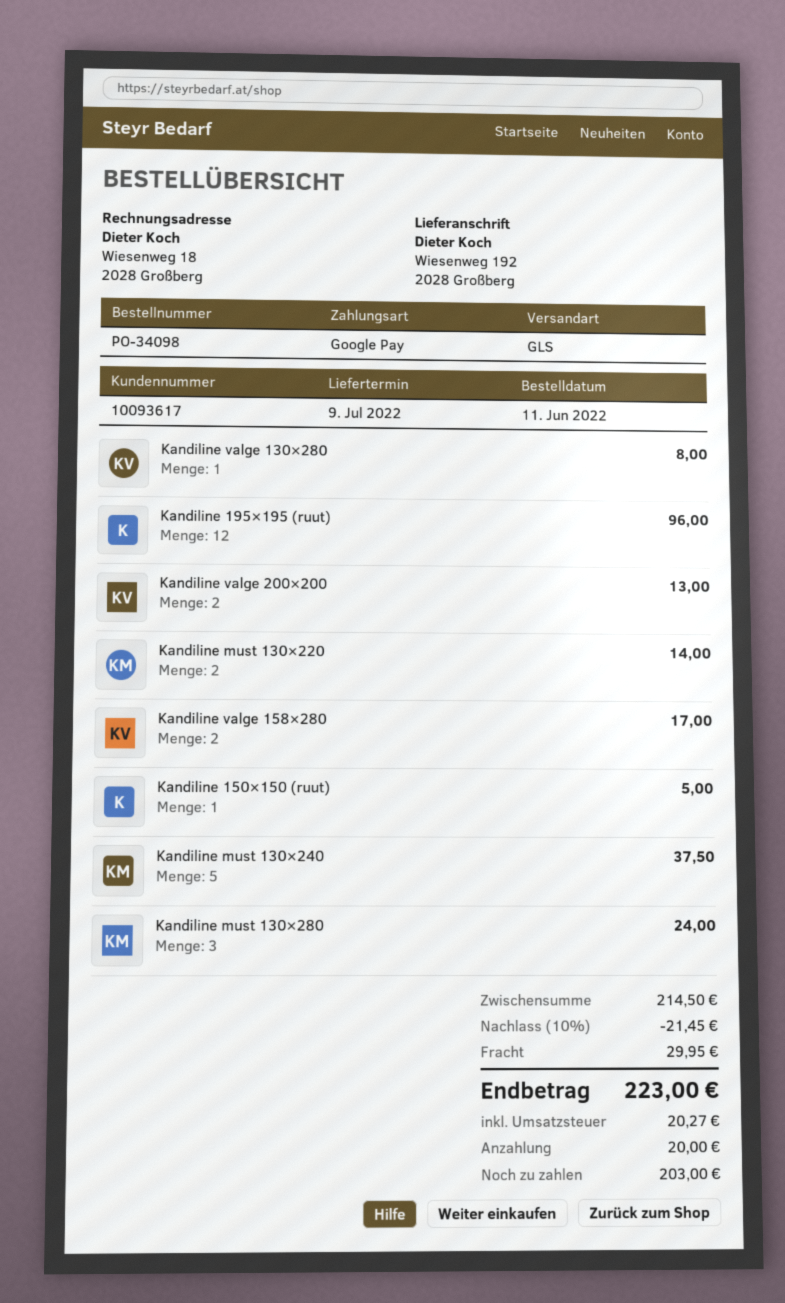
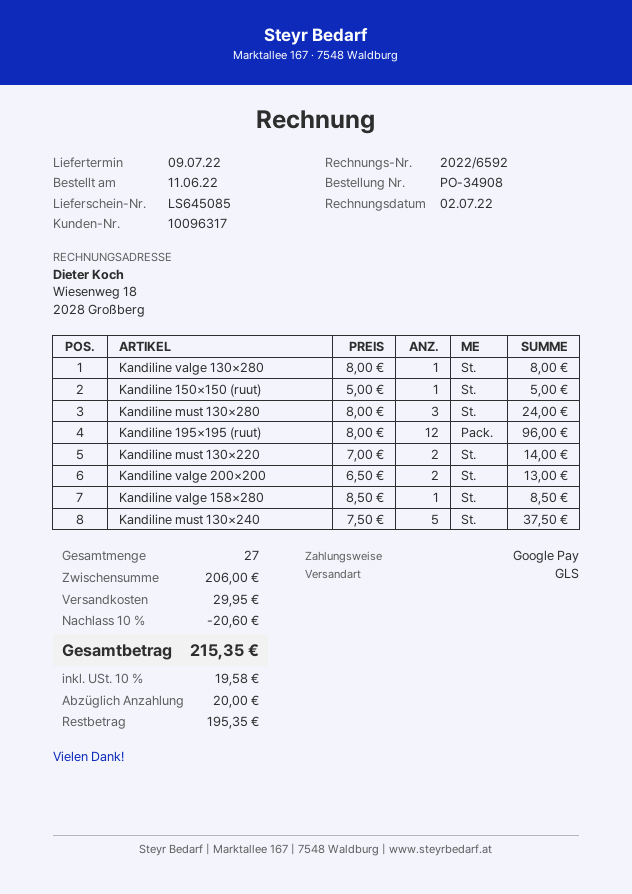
order number: PO-34098 -> PO-34908
customer number: 10093617 -> 10096317
Kandiline valge 158×280: 2 for 17.00 -> 1 for 8.50
subtotal: 214.50 -> 206.00
discount: 10% = 21.45 -> 10% = 20.60
tax: 20.27 -> 19.58
total: 223.00 -> 215.35
balance: 203.00 -> 195.35

